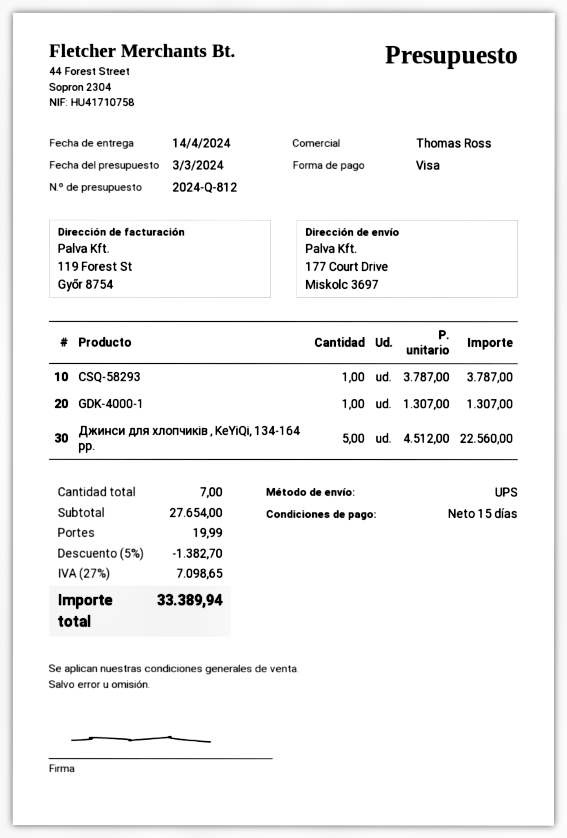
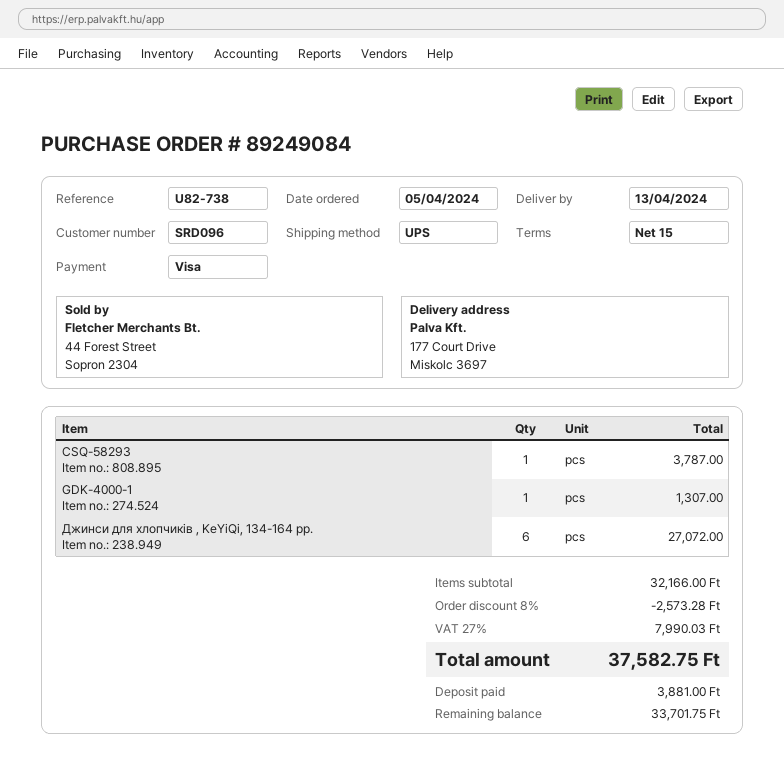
delivery date: 2024-04-14 -> 2024-04-13
Джинси для хлопчиків , KeYiQi, 134-164 рр.: 5 for 22560.00 -> 6 for 27072.00
subtotal: 27654.00 -> 32166.00
discount: 5% = 1382.70 -> 8% = 2573.28
shipping: 19.99 -> none
tax: 27% = 7098.65 -> 27% = 7990.03
total: 33389.94 -> 37582.75

